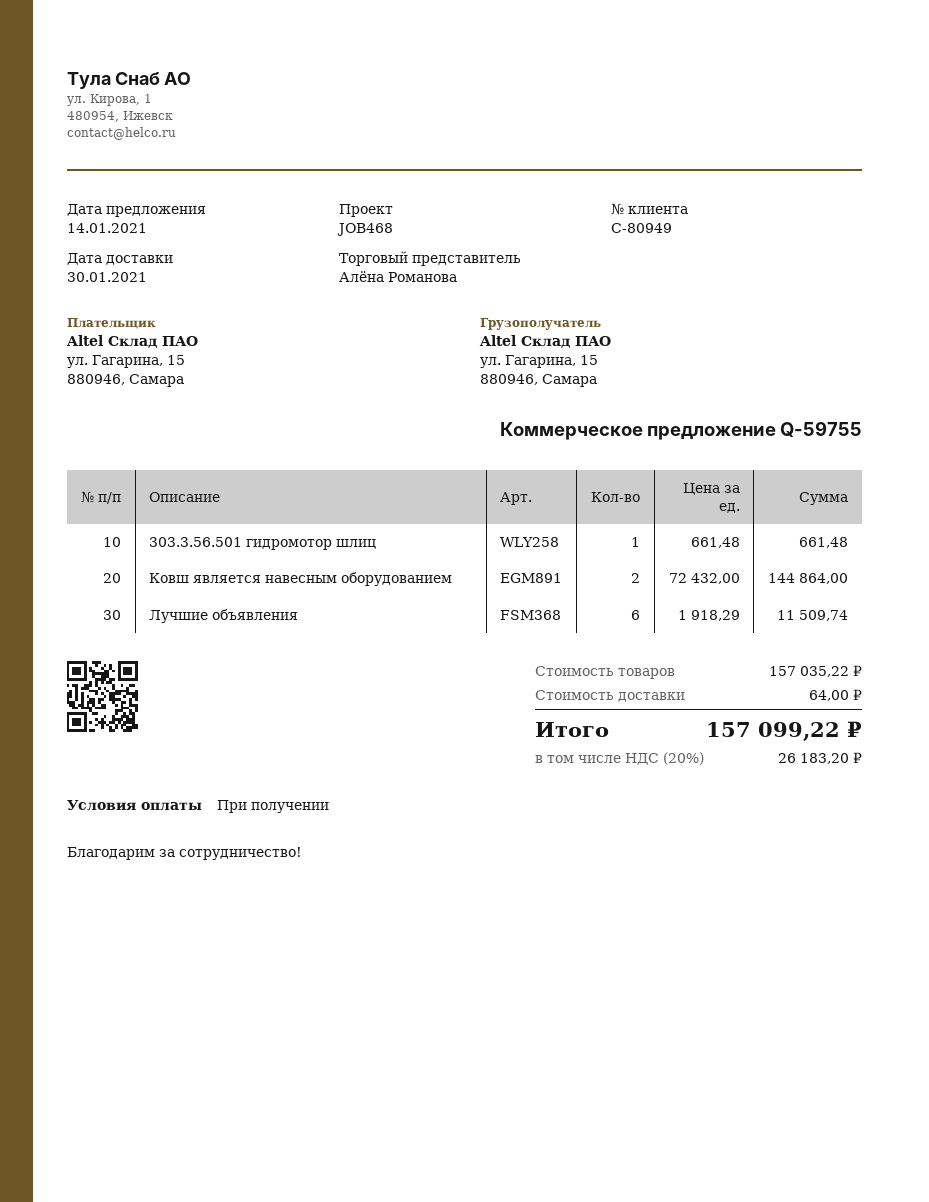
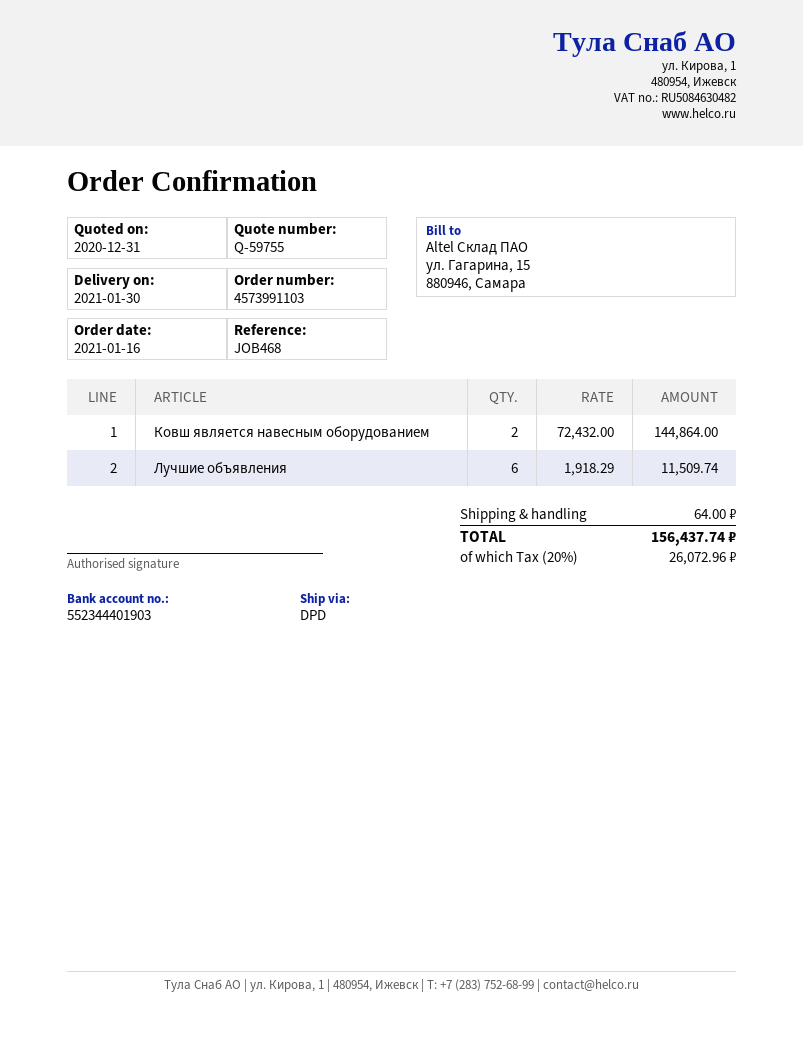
quote date: 2021-01-14 -> 2020-12-31
303.3.56.501 гидромотор шлиц: 1 x 661.48 = 661.48 -> none
tax: 20% = 26183.20 -> 20% = 26072.96
total: 157099.22 -> 156437.74

